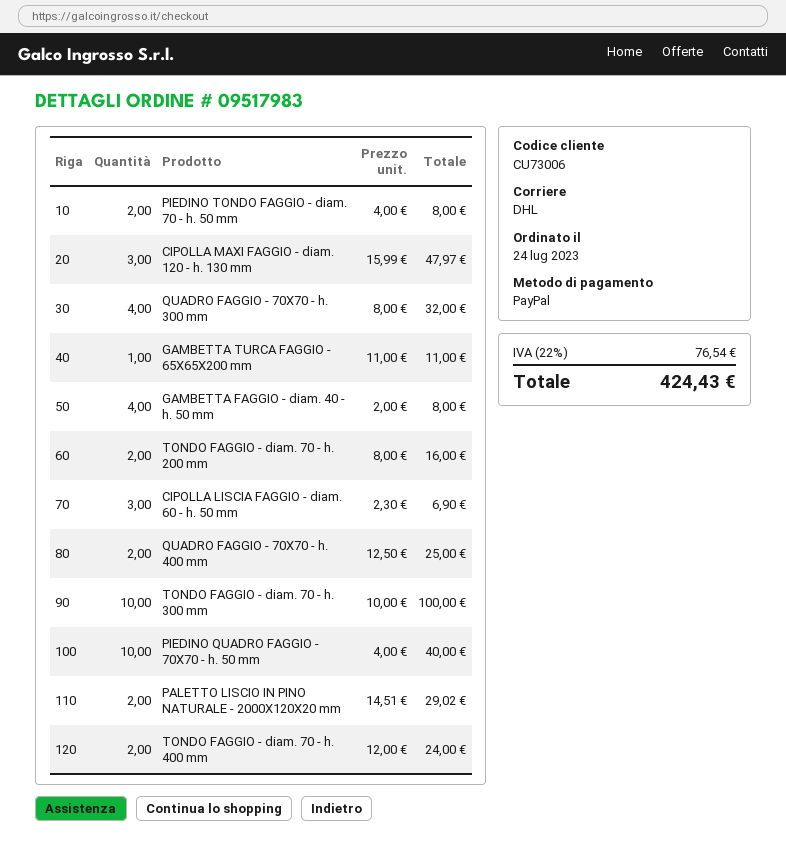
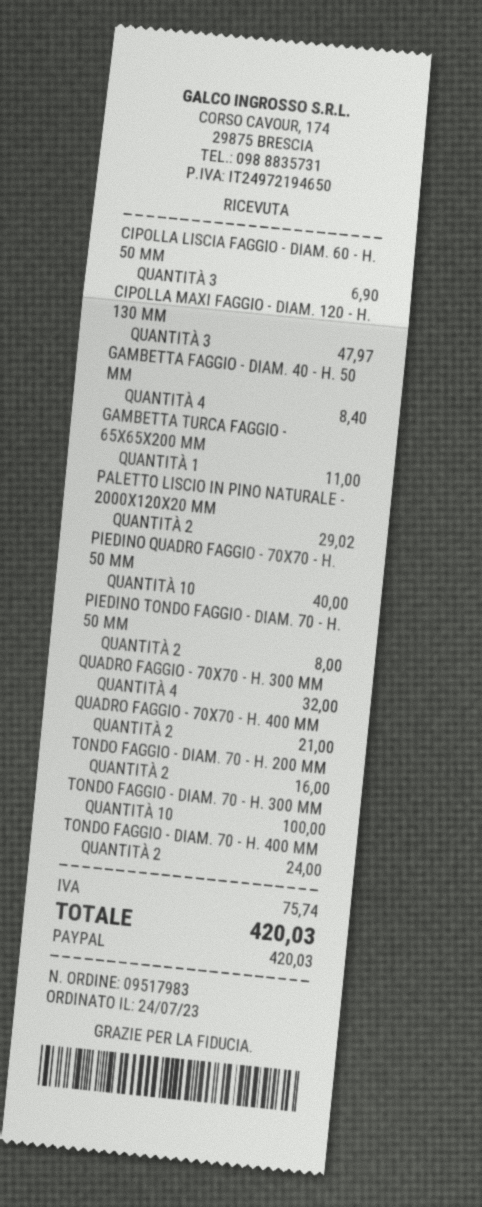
GAMBETTA FAGGIO - diam. 40 - h. 50 mm: 4 for 8.00 -> 4 for 8.40
QUADRO FAGGIO - 70X70 - h. 400 mm: 2 for 25.00 -> 2 for 21.00
tax: 76.54 -> 75.74
total: 424.43 -> 420.03

